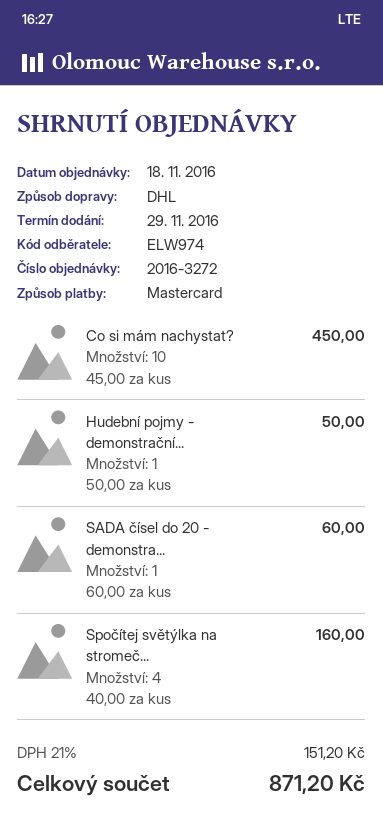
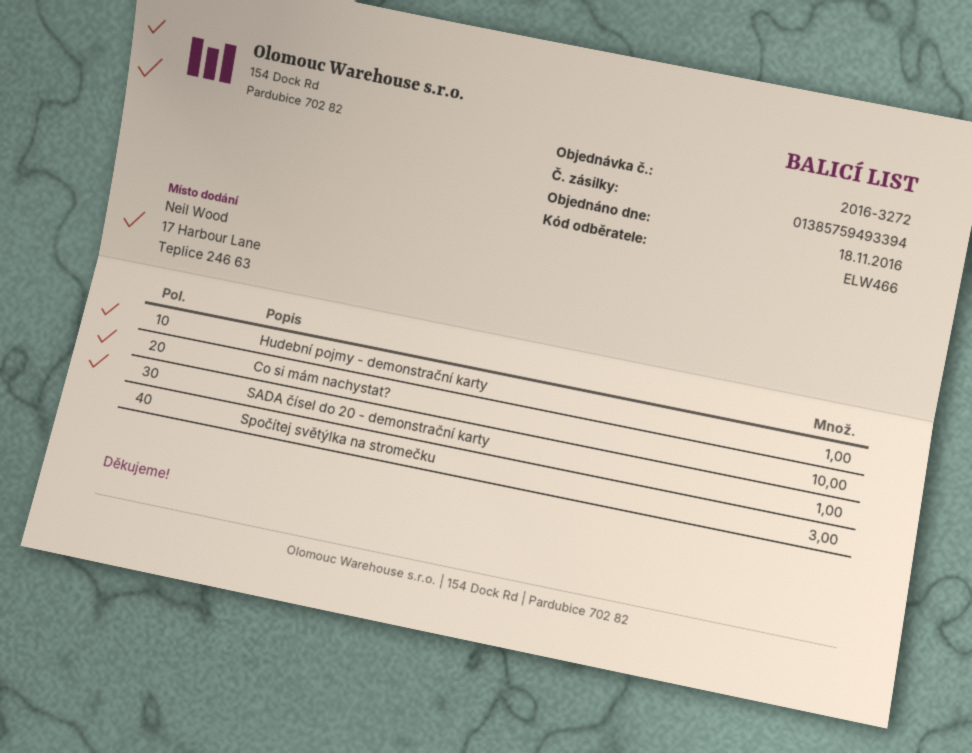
customer number: ELW974 -> ELW466
Spočítej světýlka na stromeč...: 4 -> 3

